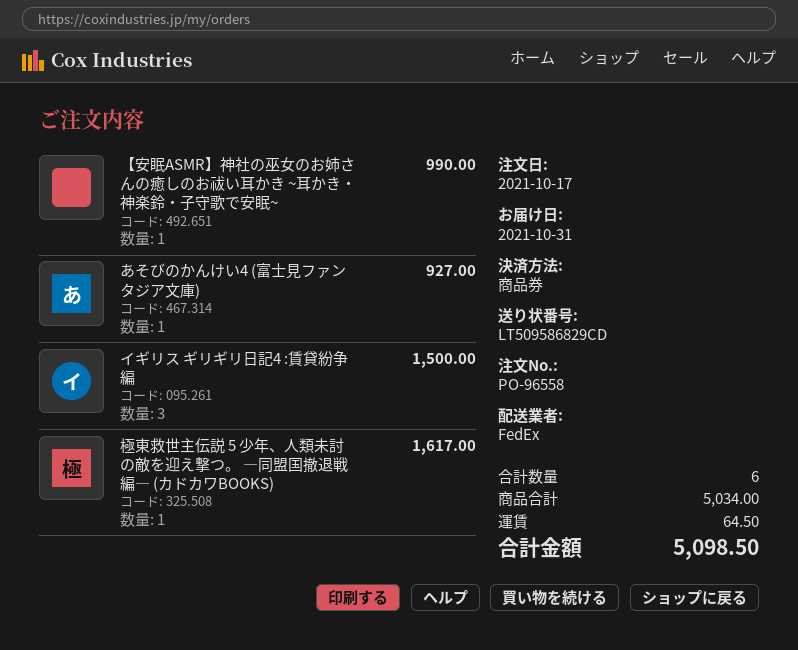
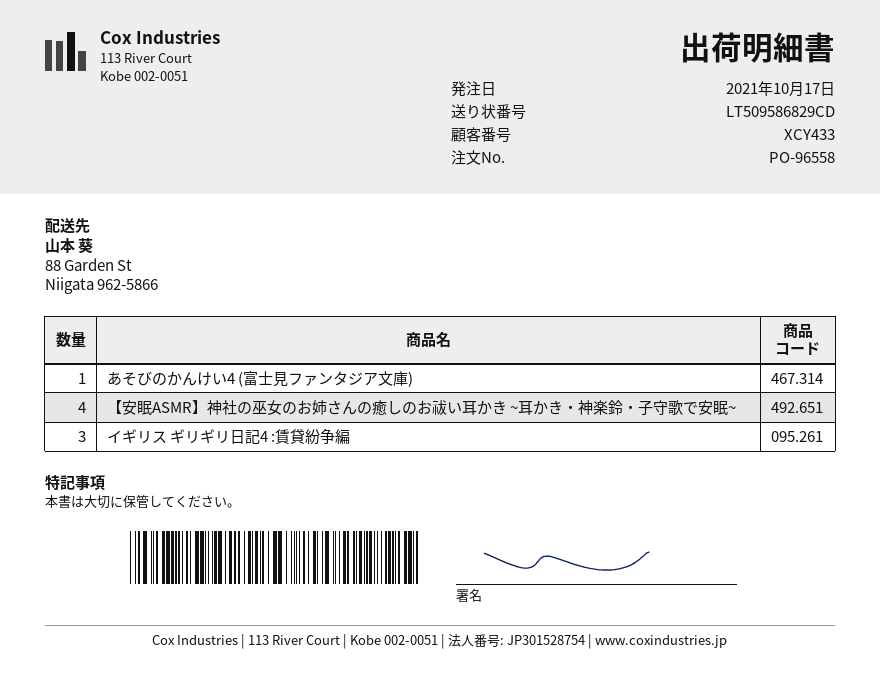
【安眠ASMR】神社の巫女のお姉さんの癒しのお祓い耳かき ~耳かき・神楽鈴・子守歌で安眠~: 1 -> 4
極東救世主伝説 5 少年、人類未討の敵を迎え撃つ。 ―同盟国撤退戦編― (カドカワBOOKS): 1 -> none

